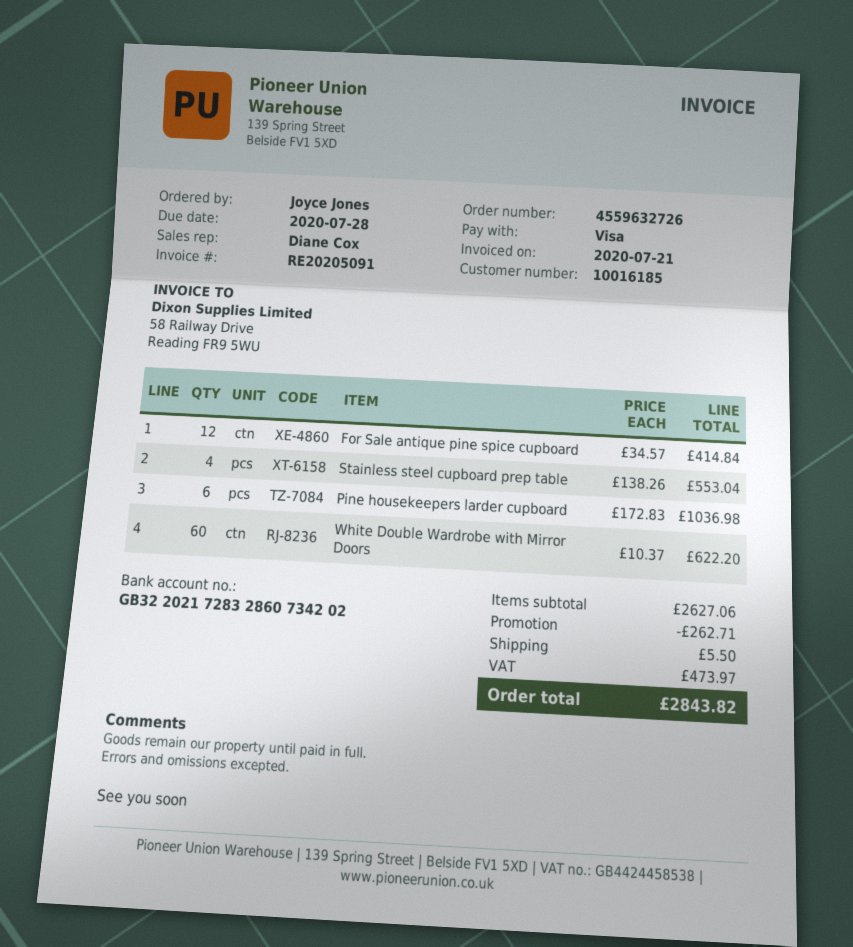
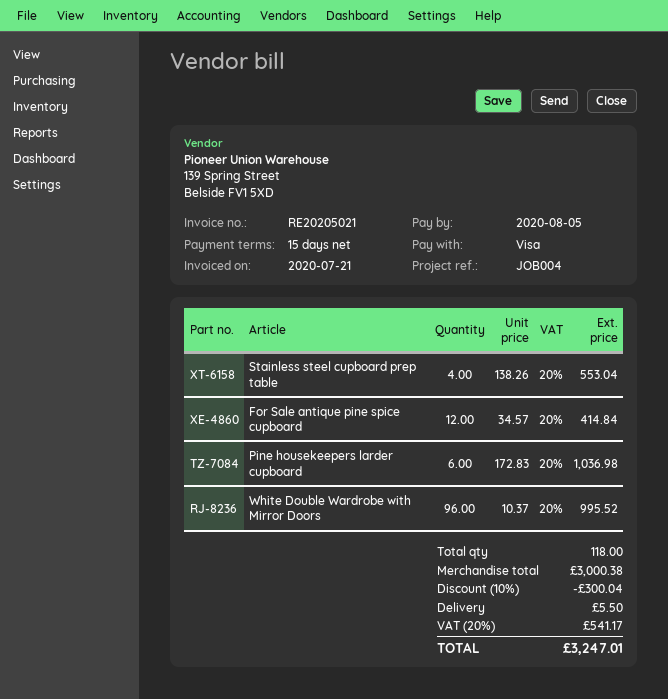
invoice number: RE20205091 -> RE20205021
due date: 2020-07-28 -> 2020-08-05
White Double Wardrobe with Mirror Doors: 60 x 10.37 = 622.20 -> 96 x 10.37 = 995.52
subtotal: 2627.06 -> 3000.38
discount: 262.71 -> 300.04
tax: 473.97 -> 541.17
total: 2843.82 -> 3247.01

